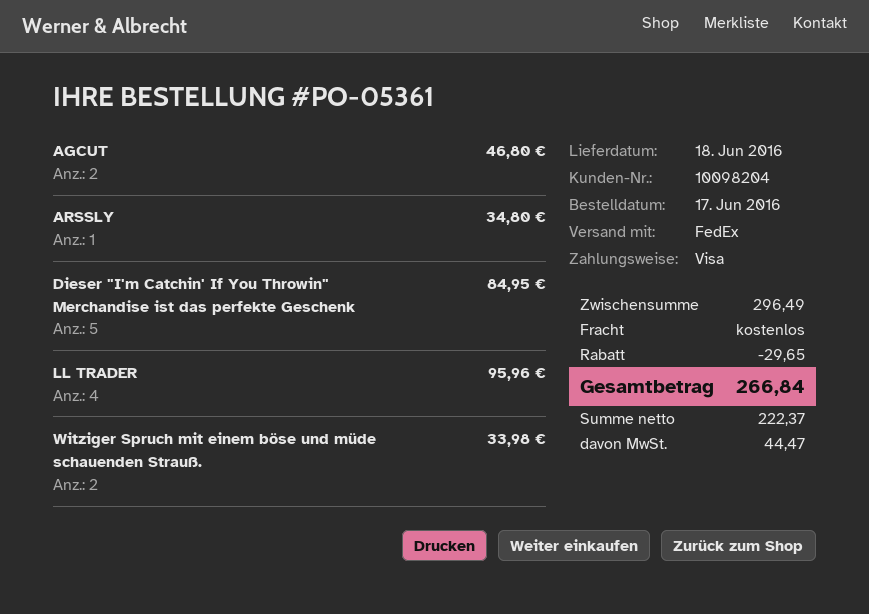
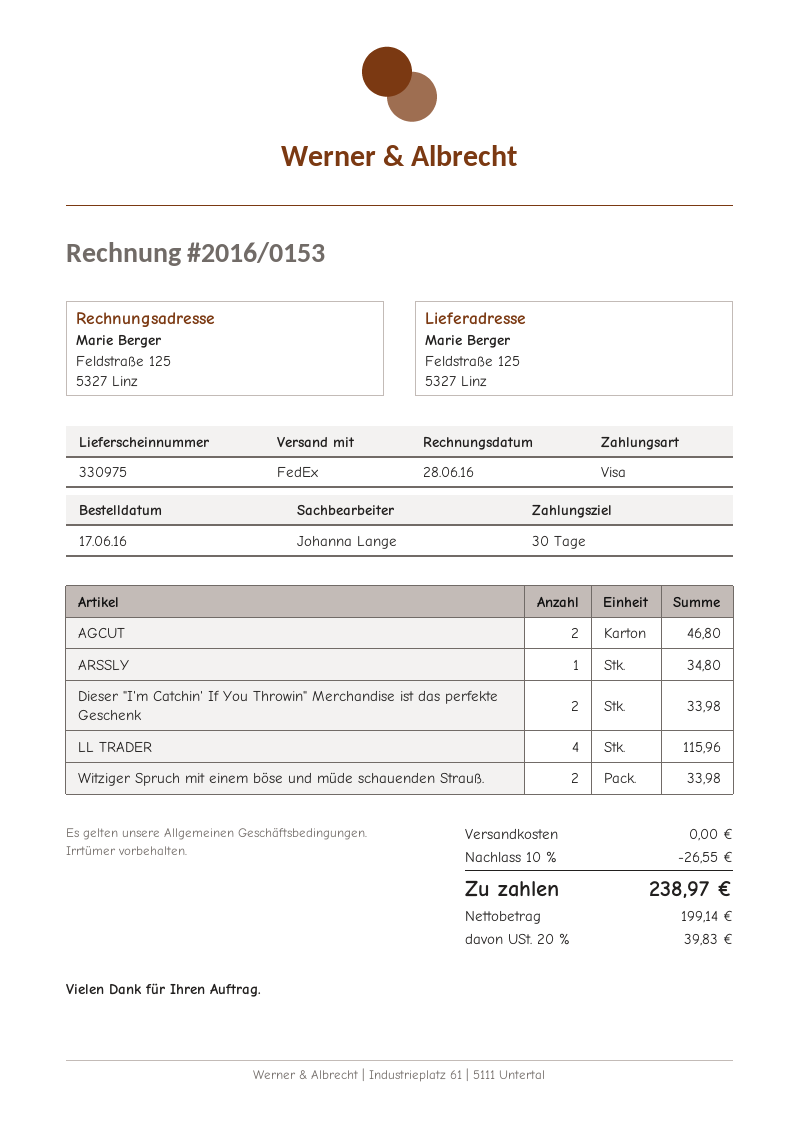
Dieser "I'm Catchin' If You Throwin" Merchandise ist das perfekte Geschenk: 5 for 84.95 -> 2 for 33.98
LL TRADER: 4 for 95.96 -> 4 for 115.96
discount: 29.65 -> 26.55
net: 222.37 -> 199.14
tax: 44.47 -> 39.83
total: 266.84 -> 238.97

